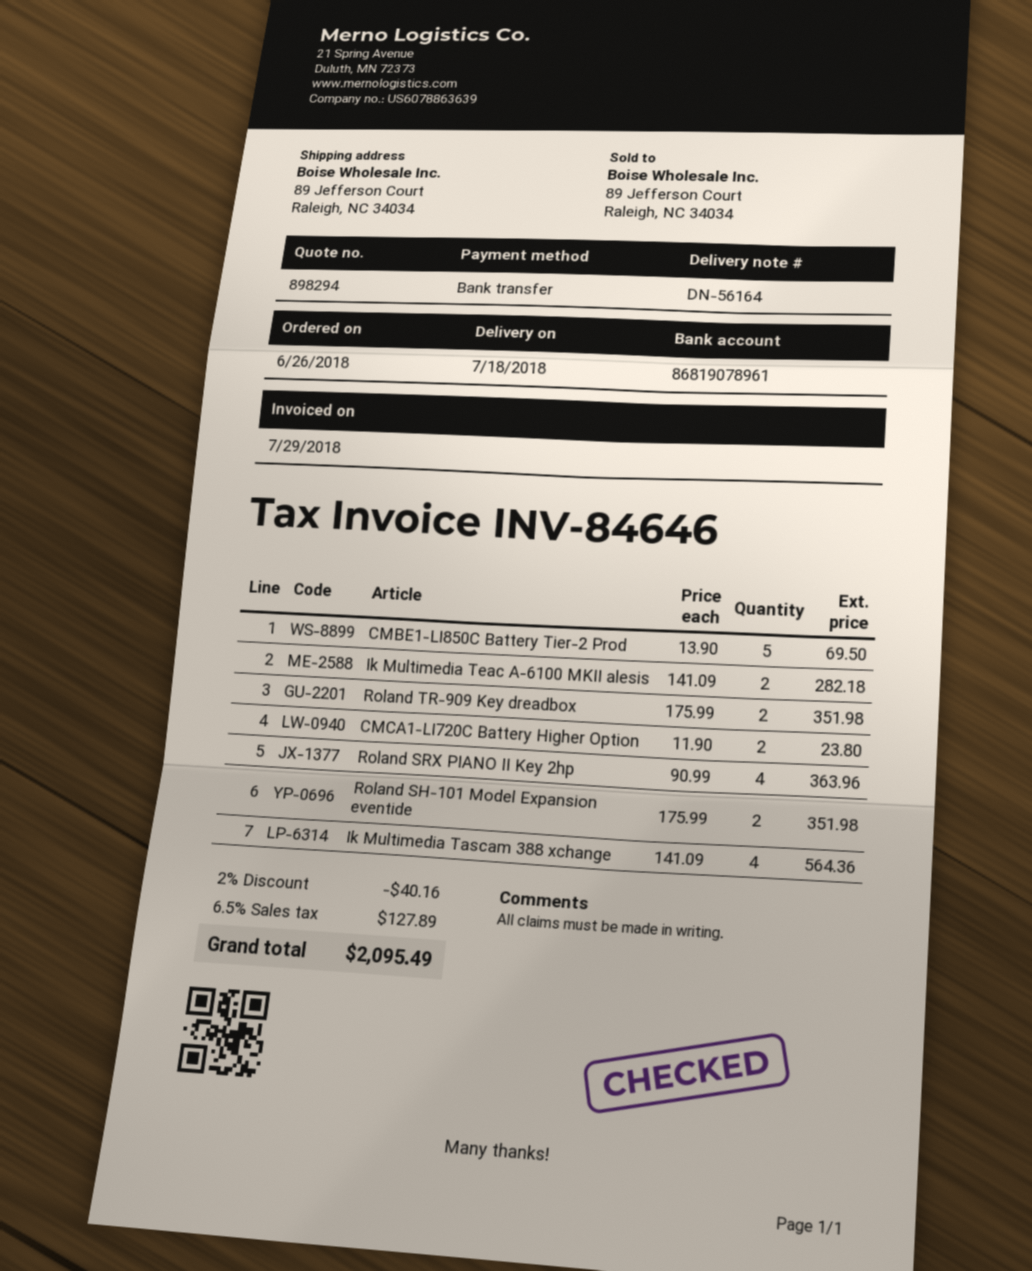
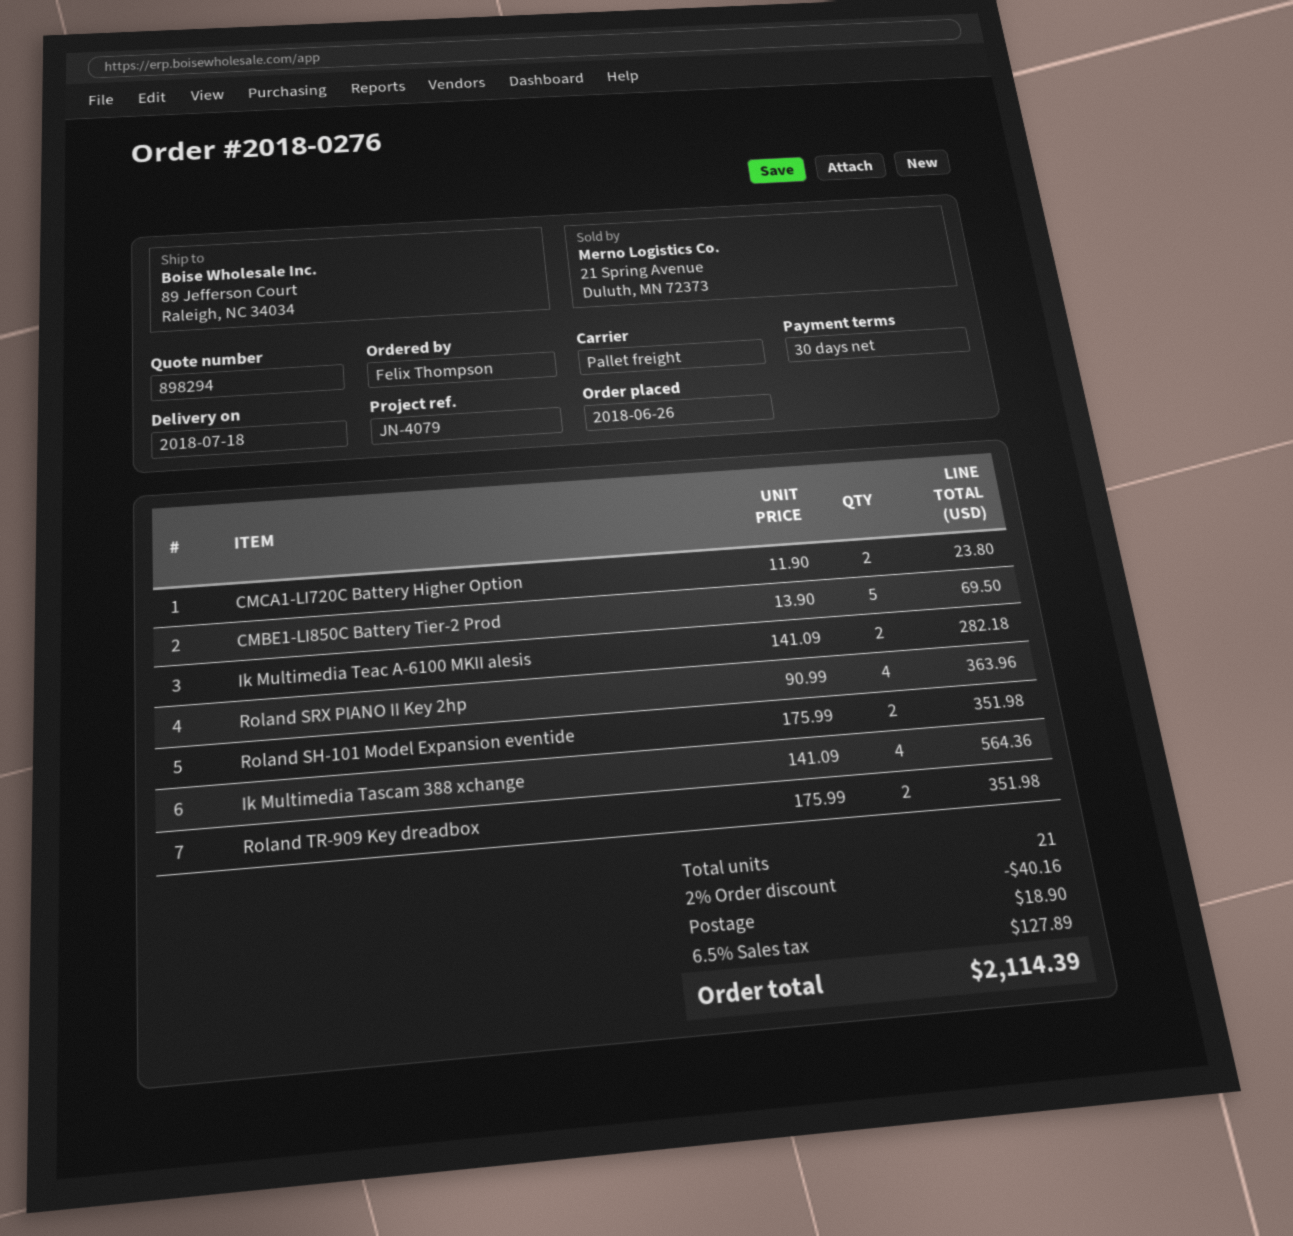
shipping: none -> 18.90
total: 2095.49 -> 2114.39

